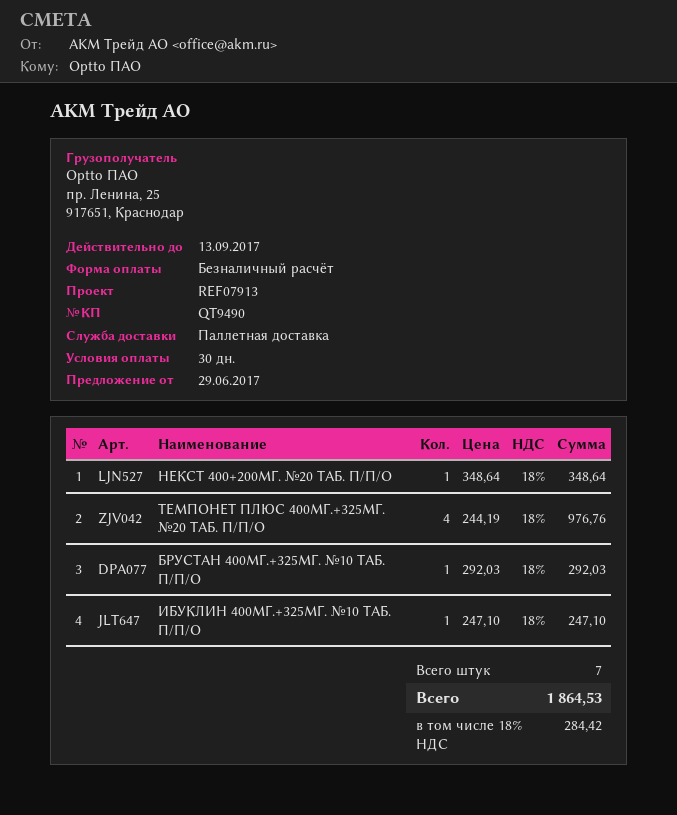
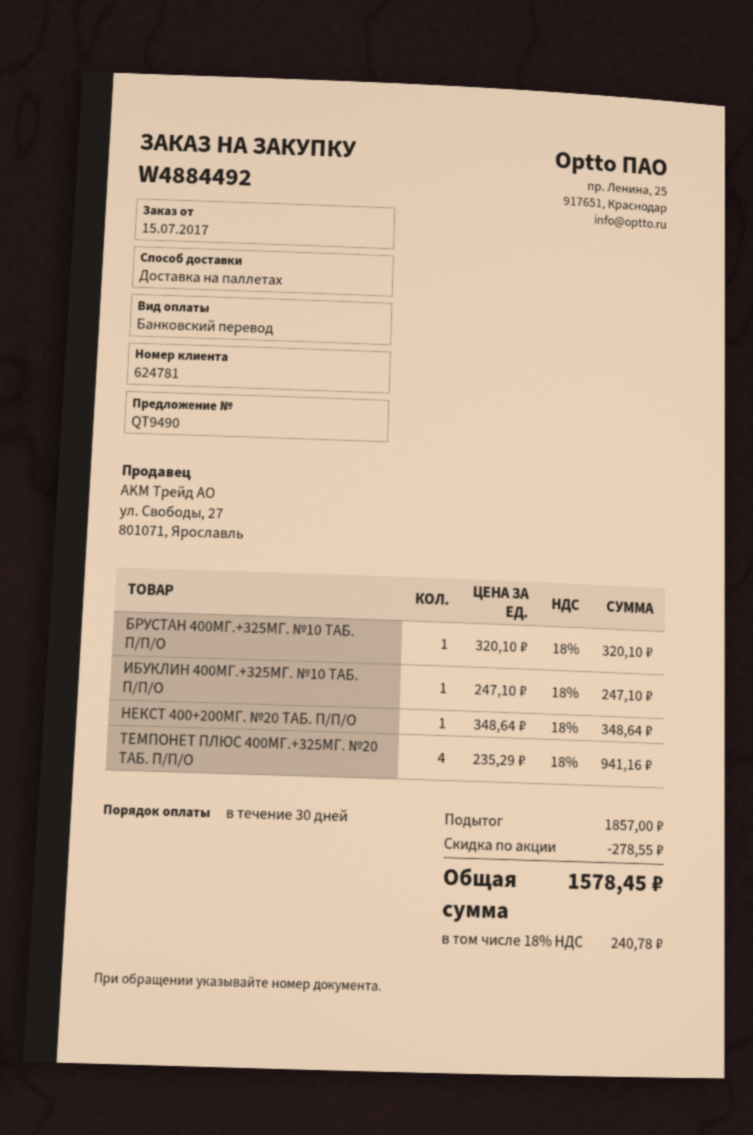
ТЕМПОНЕТ ПЛЮС 400МГ.+325МГ. №20 ТАБ. П/П/О: 4 x 244.19 = 976.76 -> 4 x 235.29 = 941.16
БРУСТАН 400МГ.+325МГ. №10 ТАБ. П/П/О: 1 x 292.03 = 292.03 -> 1 x 320.10 = 320.10
discount: none -> 278.55
tax: 18% = 284.42 -> 18% = 240.78
total: 1864.53 -> 1578.45

